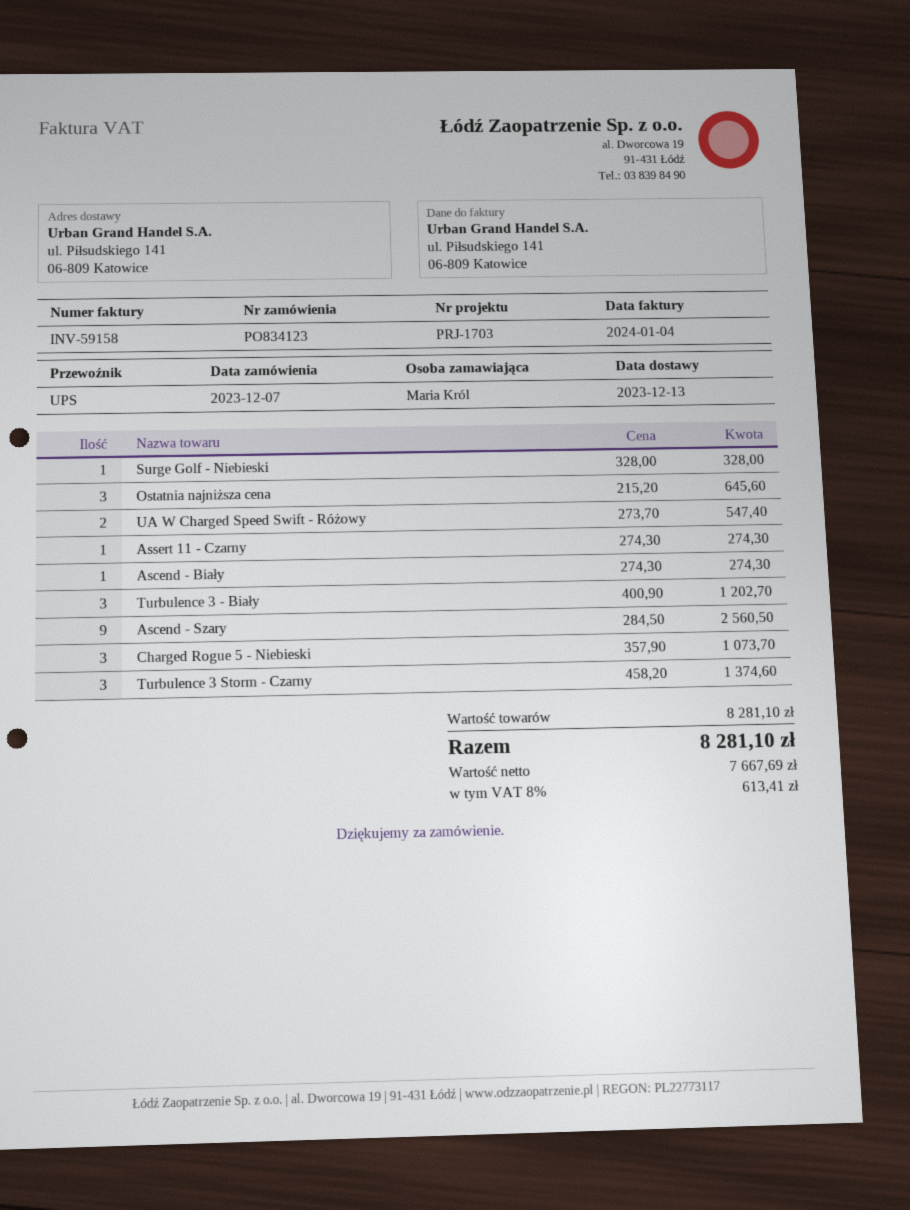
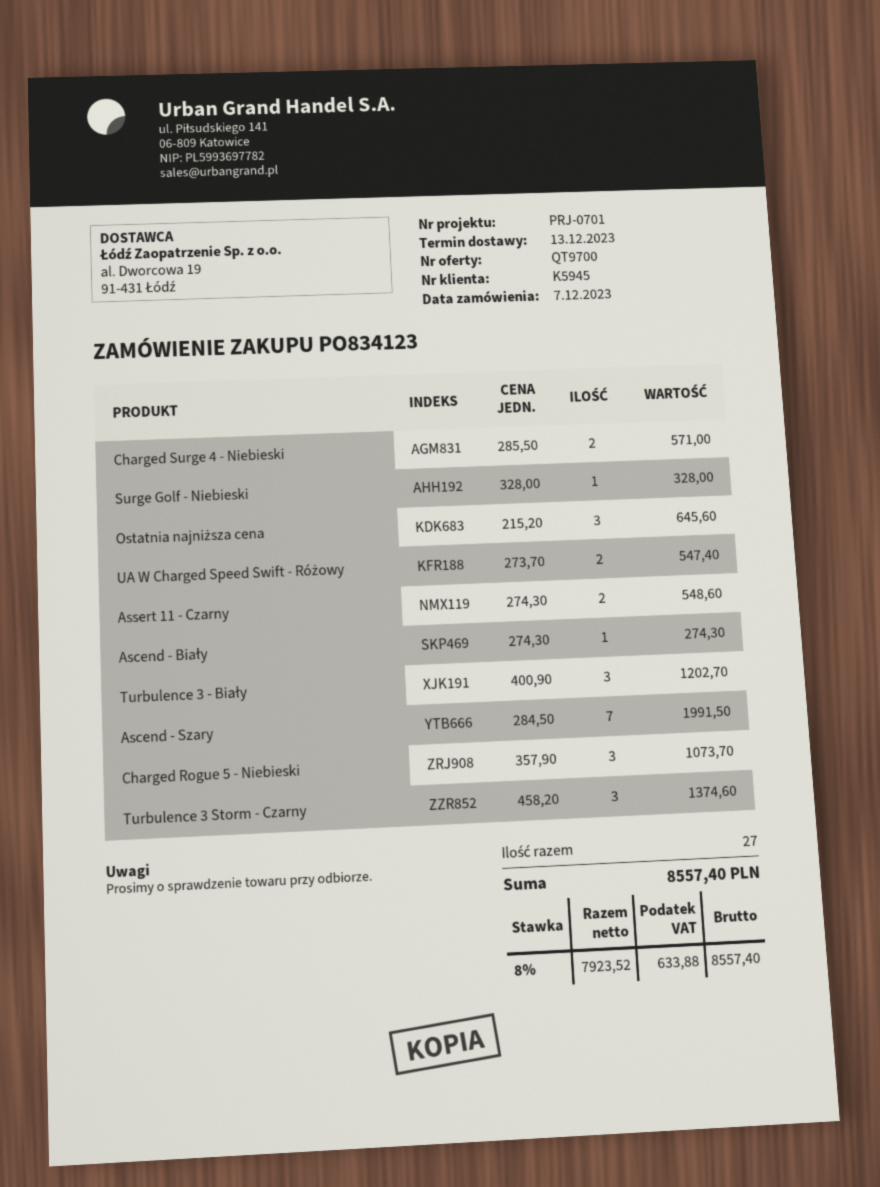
reference: PRJ-1703 -> PRJ-0701
Assert 11 - Czarny: 1 x 274.30 = 274.30 -> 2 x 274.30 = 548.60
Ascend - Szary: 9 x 284.50 = 2560.50 -> 7 x 284.50 = 1991.50
Charged Surge 4 - Niebieski: none -> 2 x 285.50 = 571.00
net: 7667.69 -> 7923.52
tax: 8% = 613.41 -> 8% = 633.88
total: 8281.10 -> 8557.40

